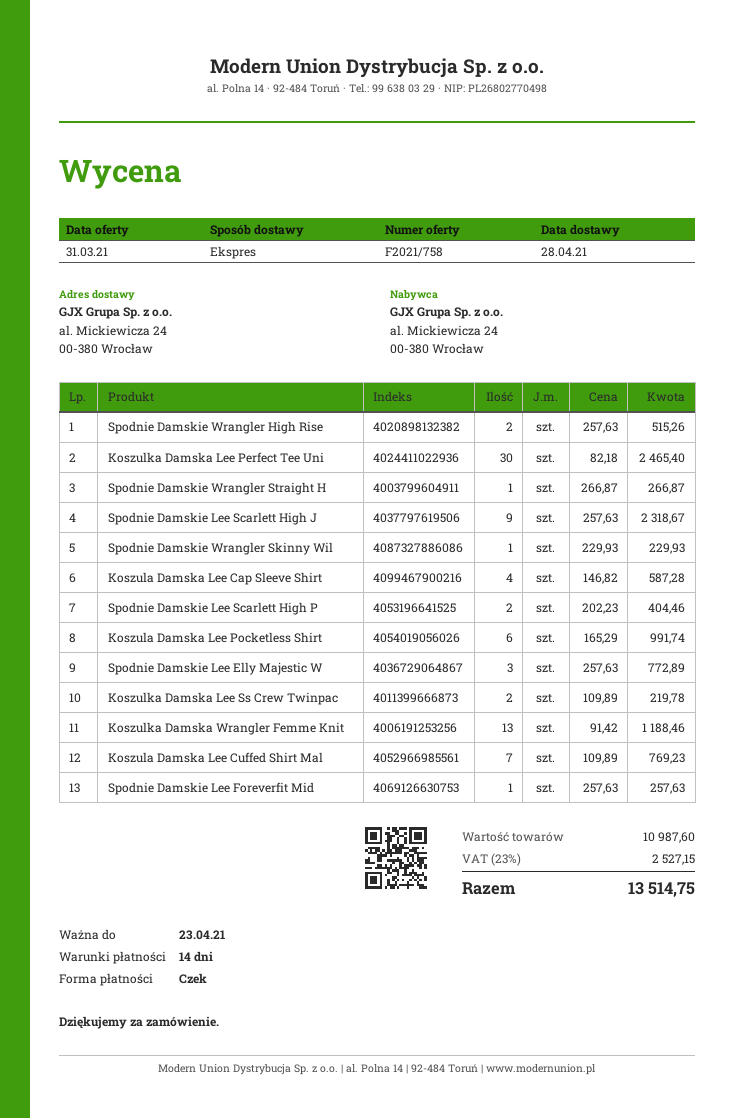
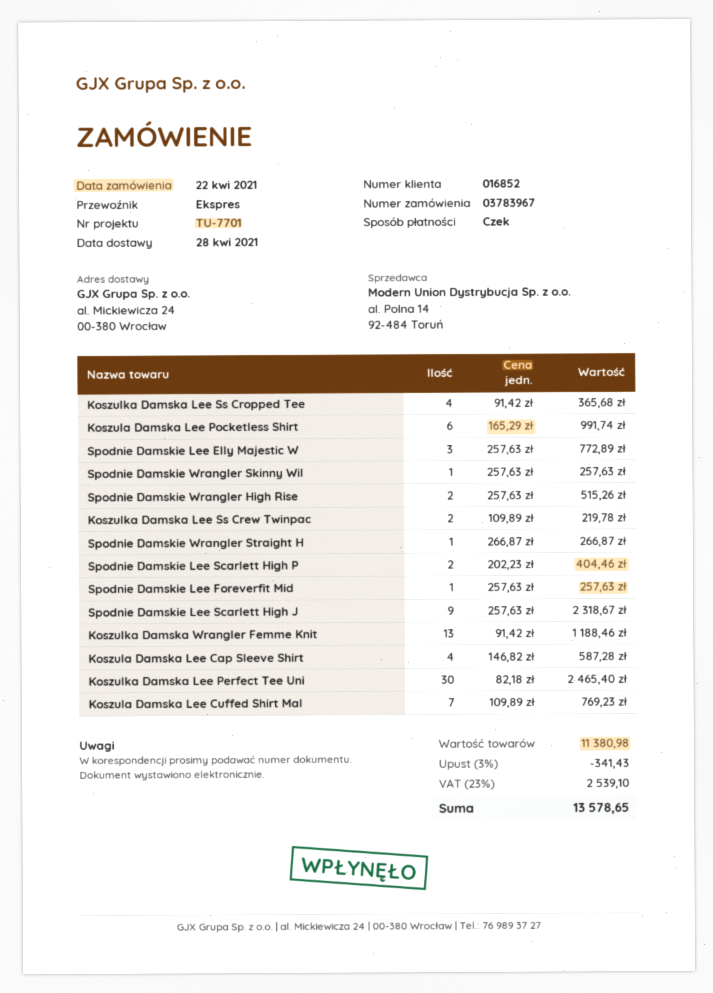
Spodnie Damskie Wrangler Skinny Wil: 1 x 229.93 = 229.93 -> 1 x 257.63 = 257.63
Koszulka Damska Lee Ss Cropped Tee: none -> 4 x 91.42 = 365.68
subtotal: 10987.60 -> 11380.98
discount: none -> 3% = 341.43
tax: 23% = 2527.15 -> 23% = 2539.10
total: 13514.75 -> 13578.65

